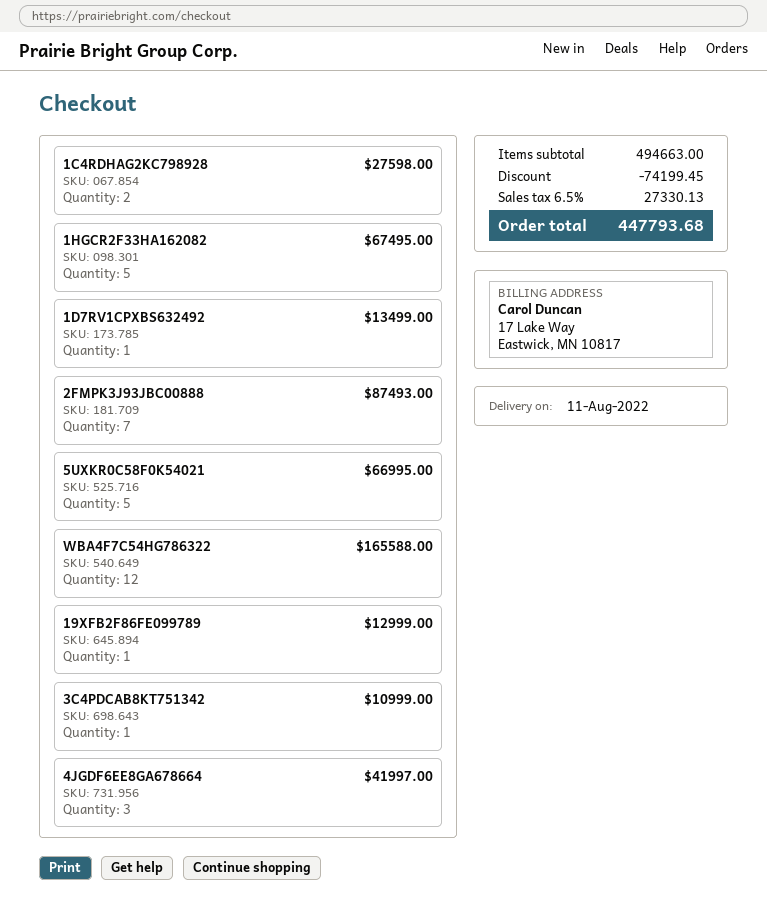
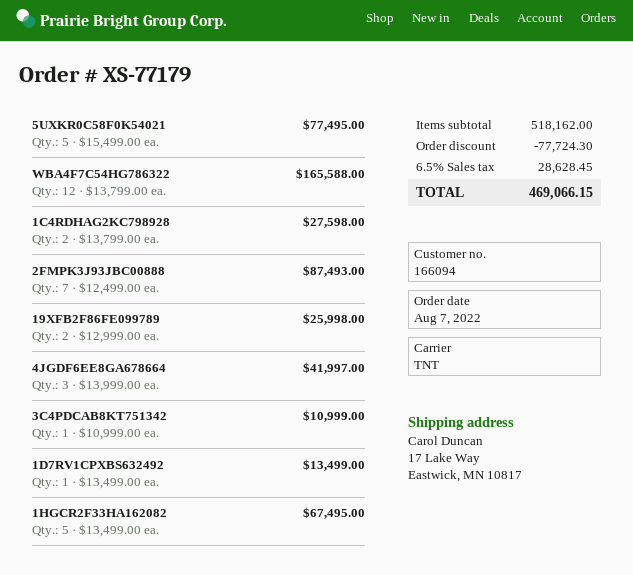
5UXKR0C58F0K54021: 5 for 66995.00 -> 5 for 77495.00
19XFB2F86FE099789: 1 for 12999.00 -> 2 for 25998.00
subtotal: 494663.00 -> 518162.00
discount: 74199.45 -> 77724.30
tax: 6.5% = 27330.13 -> 6.5% = 28628.45
total: 447793.68 -> 469066.15

